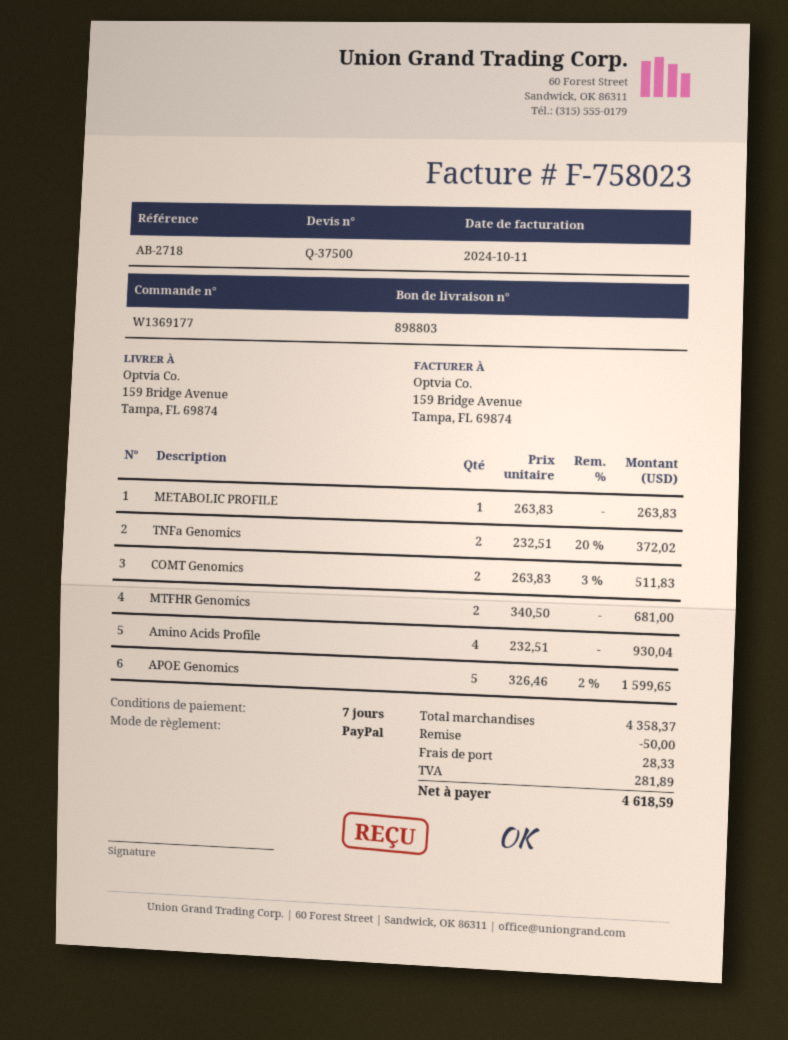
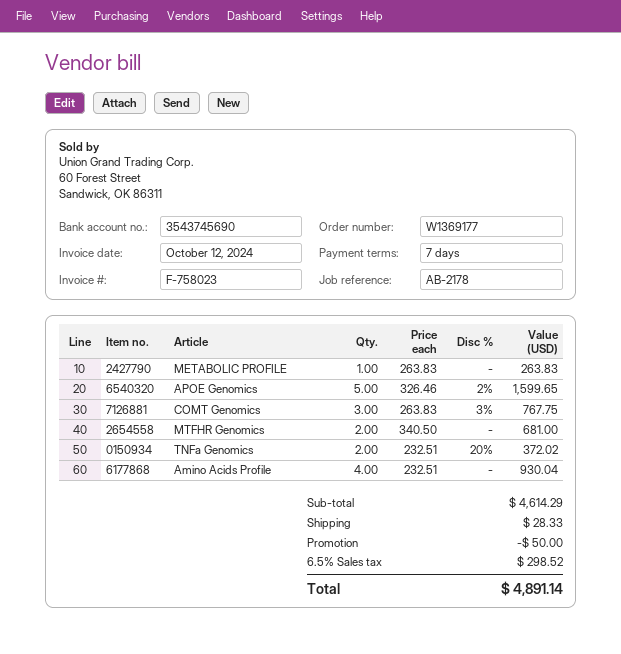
invoice date: 2024-10-11 -> 2024-10-12
reference: AB-2718 -> AB-2178
COMT Genomics: 2 x 263.83 - 3% = 511.83 -> 3 x 263.83 - 3% = 767.75
subtotal: 4358.37 -> 4614.29
tax: 281.89 -> 298.52
total: 4618.59 -> 4891.14

